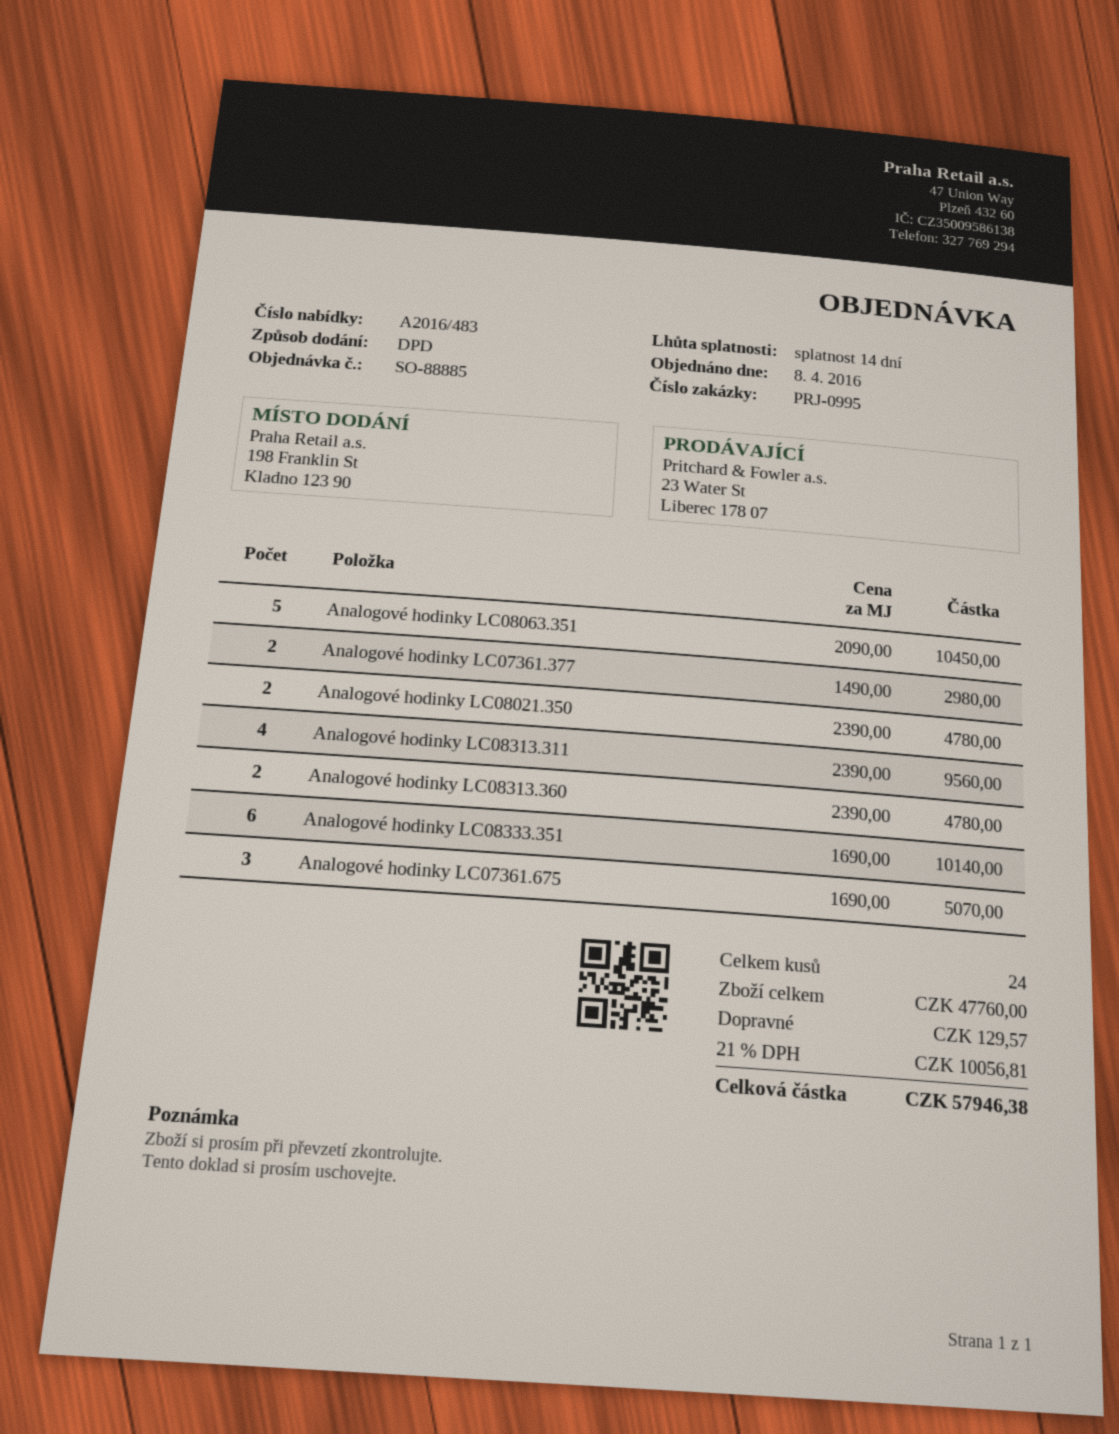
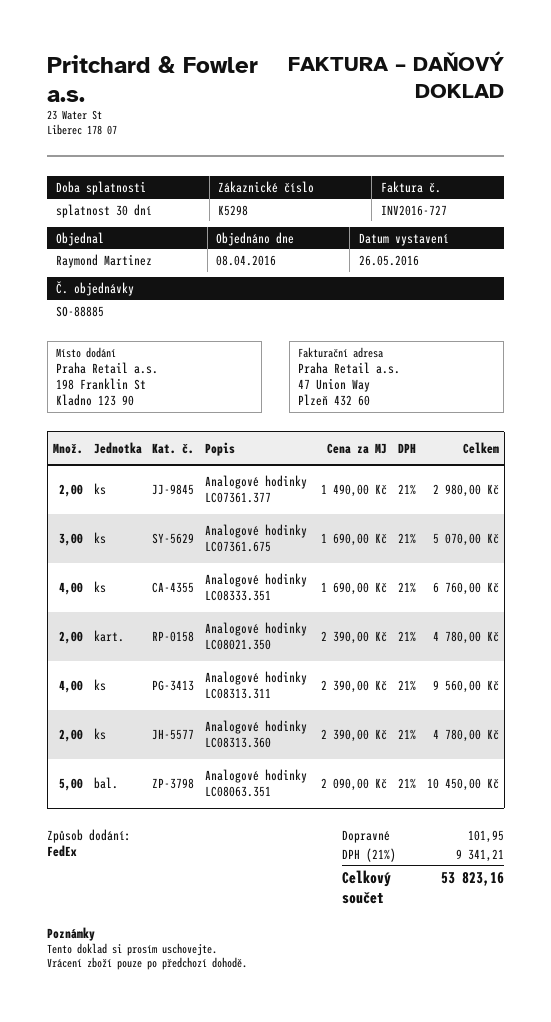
payment terms: 14 days -> 30 days
shipping method: DPD -> FedEx
Analogové hodinky LC08333.351: 6 x 1690.00 = 10140.00 -> 4 x 1690.00 = 6760.00
shipping: 129.57 -> 101.95
tax: 21% = 10056.81 -> 21% = 9341.21
total: 57946.38 -> 53823.16

